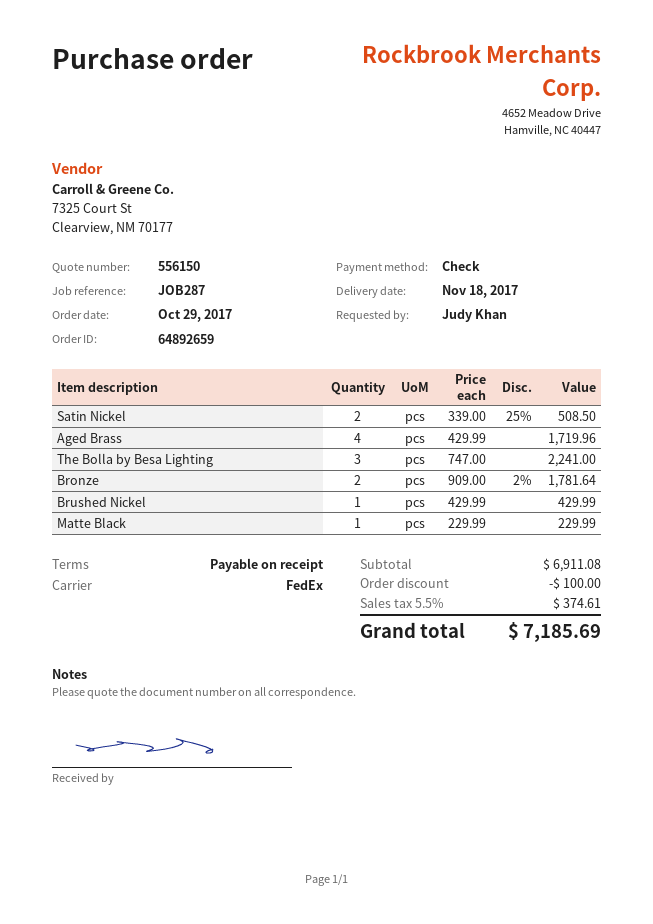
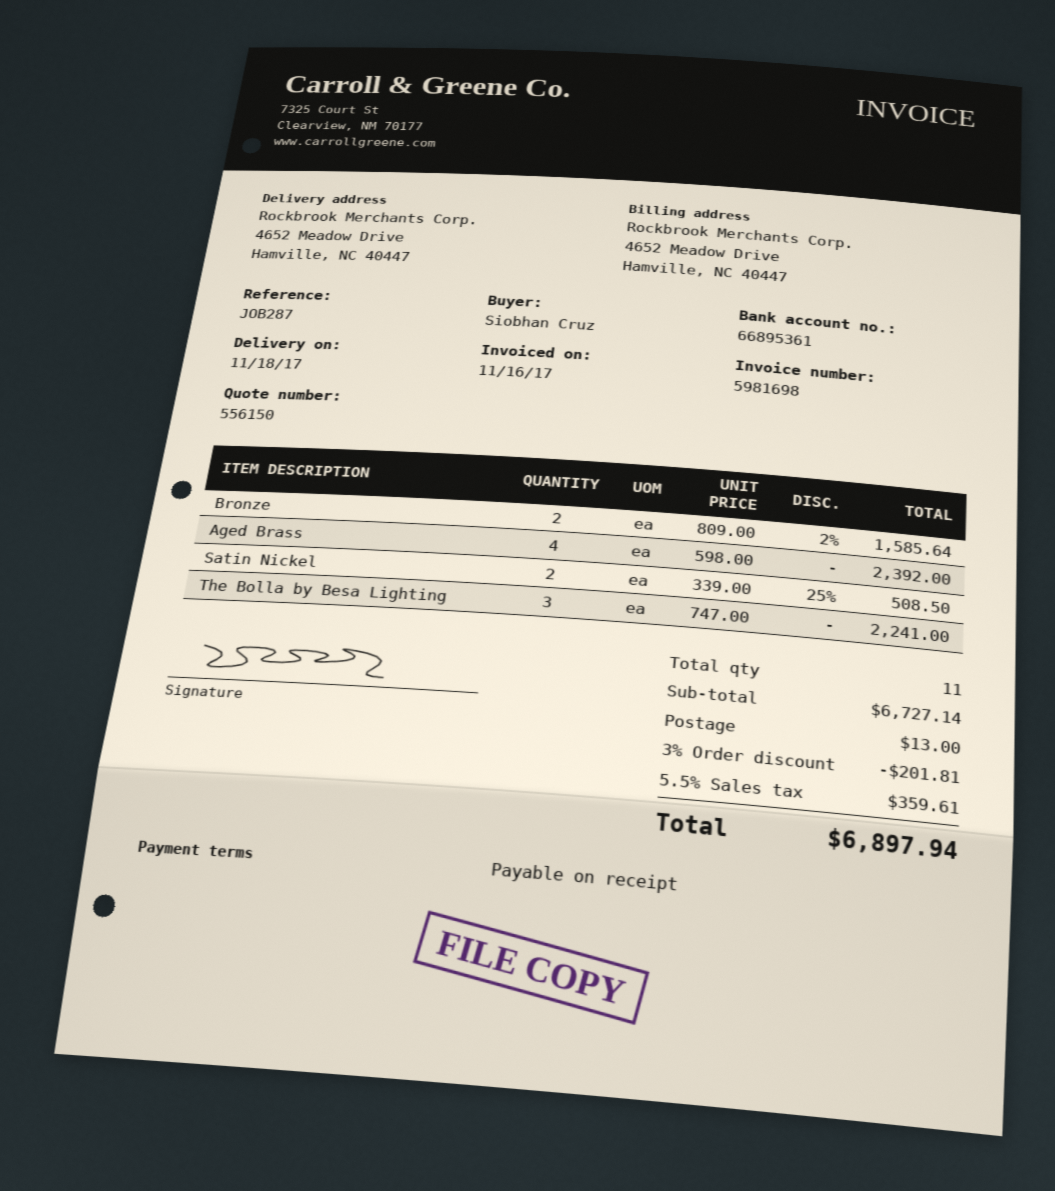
ordered by: Judy Khan -> Siobhan Cruz
Aged Brass: 4 x 429.99 = 1719.96 -> 4 x 598.00 = 2392.00
Bronze: 2 x 909.00 - 2% = 1781.64 -> 2 x 809.00 - 2% = 1585.64
Brushed Nickel: 1 x 429.99 = 429.99 -> none
Matte Black: 1 x 229.99 = 229.99 -> none
subtotal: 6911.08 -> 6727.14
discount: 100.00 -> 201.81
shipping: none -> 13.00
tax: 5.5% = 374.61 -> 5.5% = 359.61
total: 7185.69 -> 6897.94

